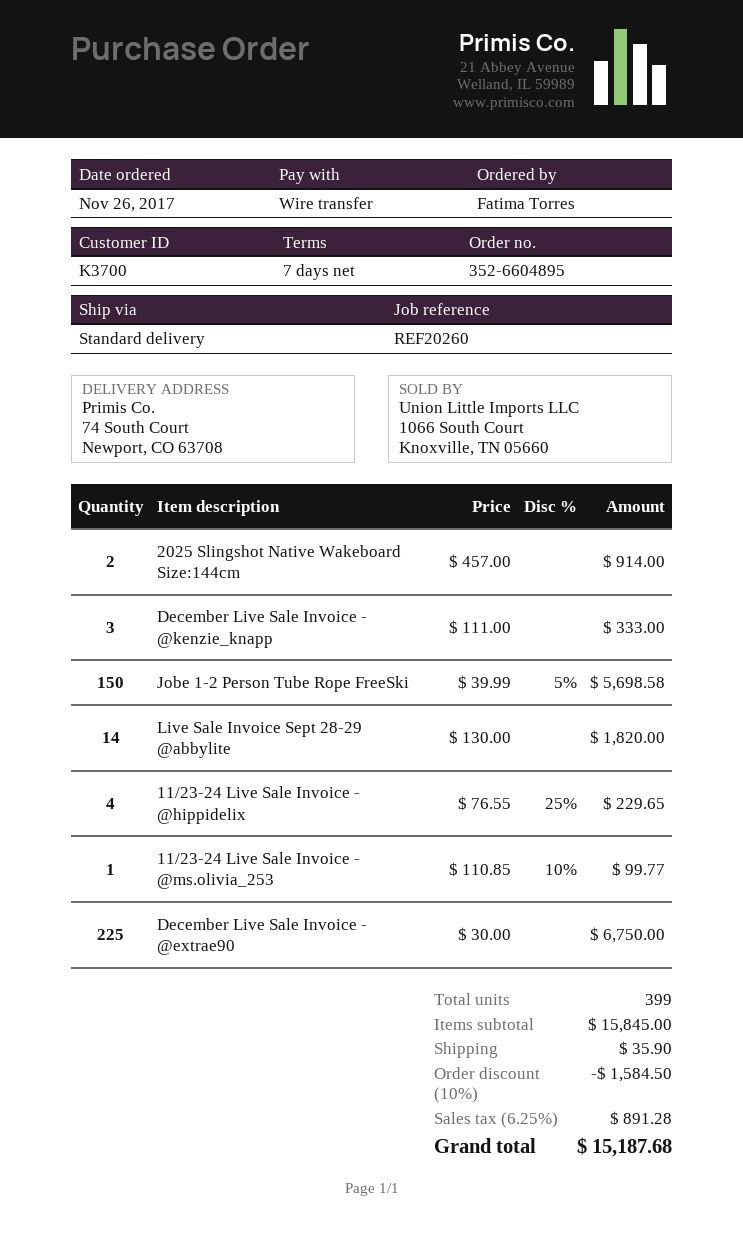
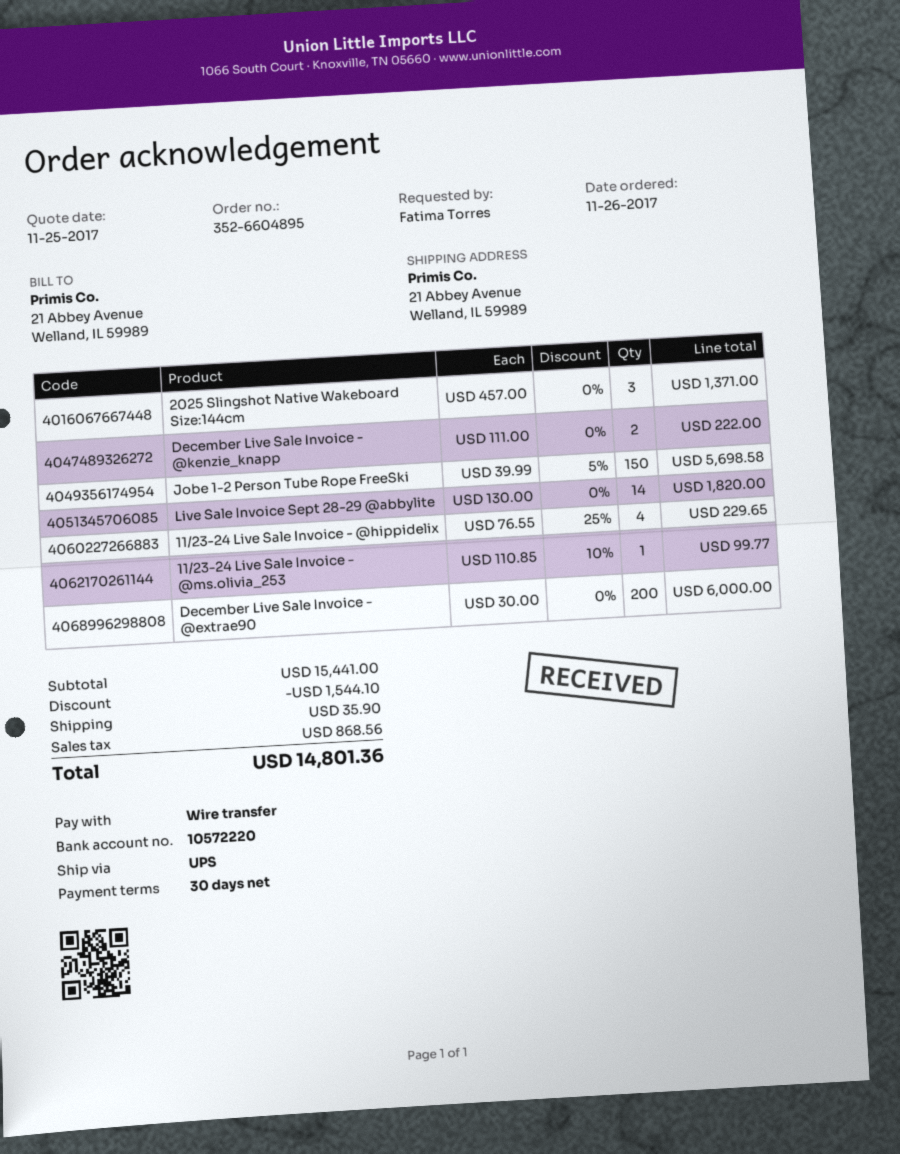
payment terms: 7 days -> 30 days
shipping method: standard -> UPS
ship to: 74 South Court, Newport, CO 63708 -> 21 Abbey Avenue, Welland, IL 59989
2025 Slingshot Native Wakeboard Size:144cm: 2 x 457.00 = 914.00 -> 3 x 457.00 = 1371.00
December Live Sale Invoice - @kenzie_knapp: 3 x 111.00 = 333.00 -> 2 x 111.00 = 222.00
December Live Sale Invoice - @extrae90: 225 x 30.00 = 6750.00 -> 200 x 30.00 = 6000.00
subtotal: 15845.00 -> 15441.00
discount: 1584.50 -> 1544.10
tax: 891.28 -> 868.56
total: 15187.68 -> 14801.36

